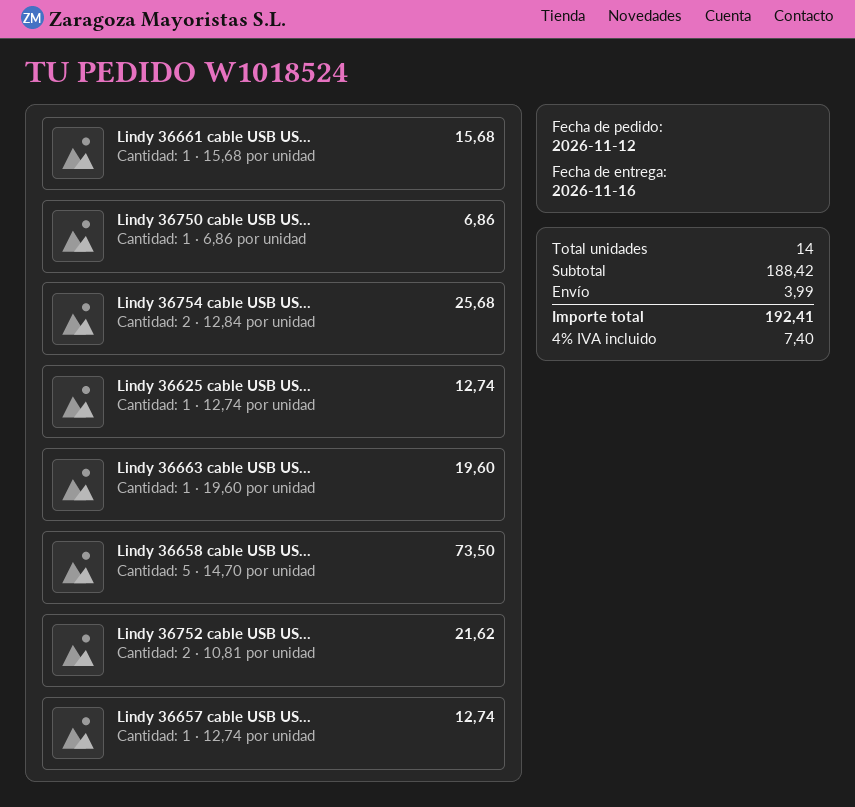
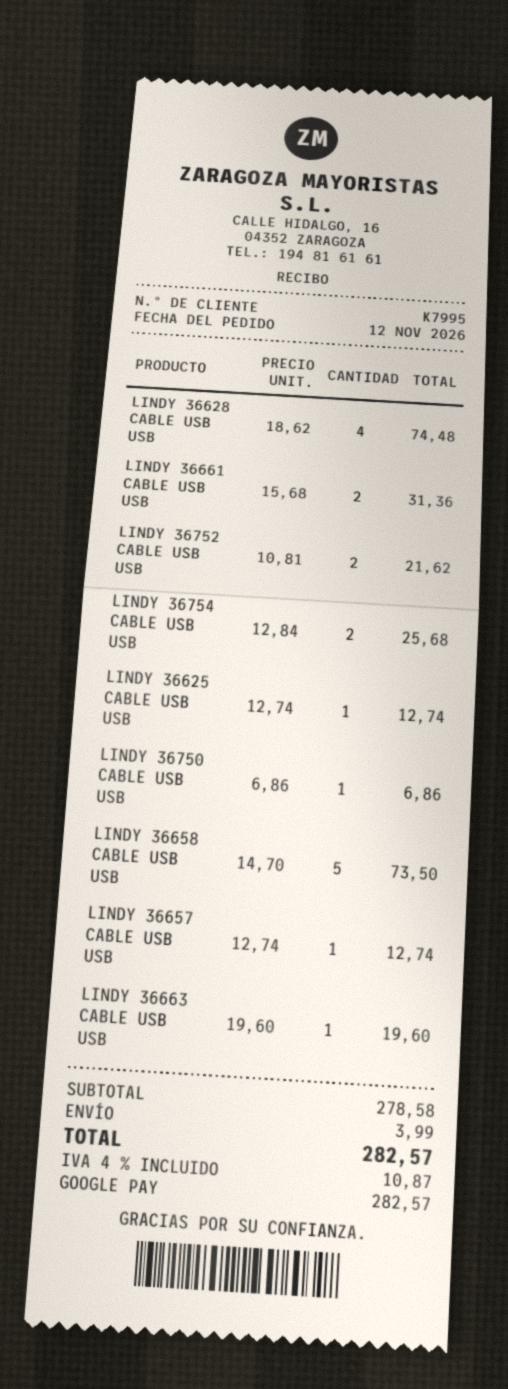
Lindy 36661 cable USB US...: 1 x 15.68 = 15.68 -> 2 x 15.68 = 31.36
LINDY 36628 CABLE USB USB: none -> 4 x 18.62 = 74.48
subtotal: 188.42 -> 278.58
tax: 4% = 7.40 -> 4% = 10.87
total: 192.41 -> 282.57

